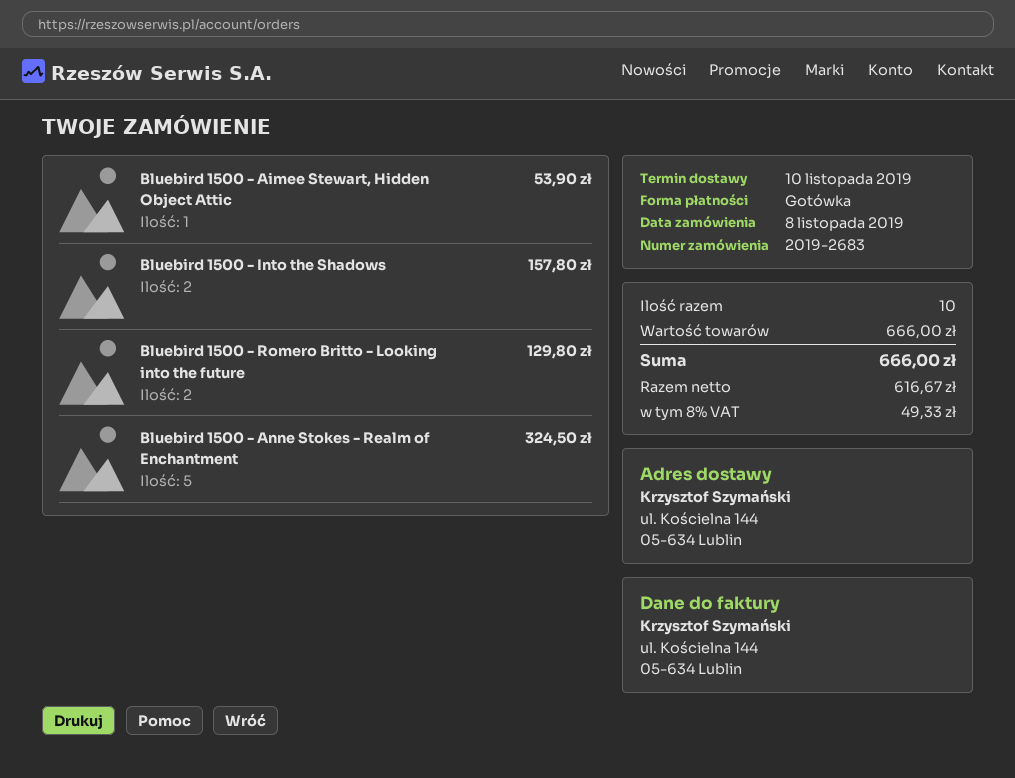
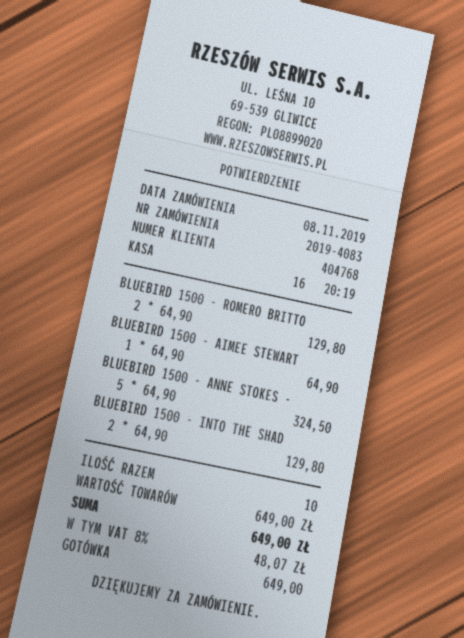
order number: 2019-2683 -> 2019-4083
Bluebird 1500 - Aimee Stewart, Hidden Object Attic: 1 for 53.90 -> 1 for 64.90
Bluebird 1500 - Into the Shadows: 2 for 157.80 -> 2 for 129.80
subtotal: 666.00 -> 649.00
tax: 8% = 49.33 -> 8% = 48.07
total: 666.00 -> 649.00

